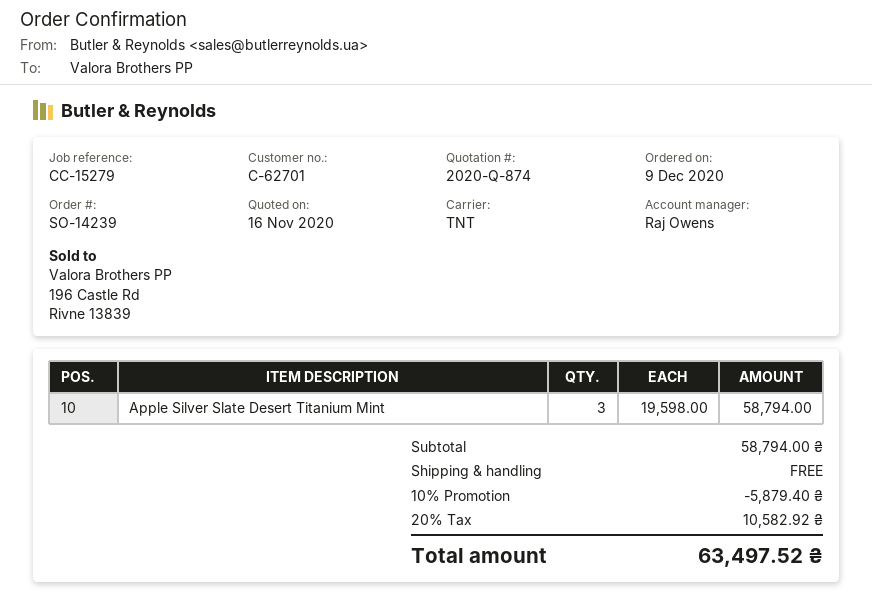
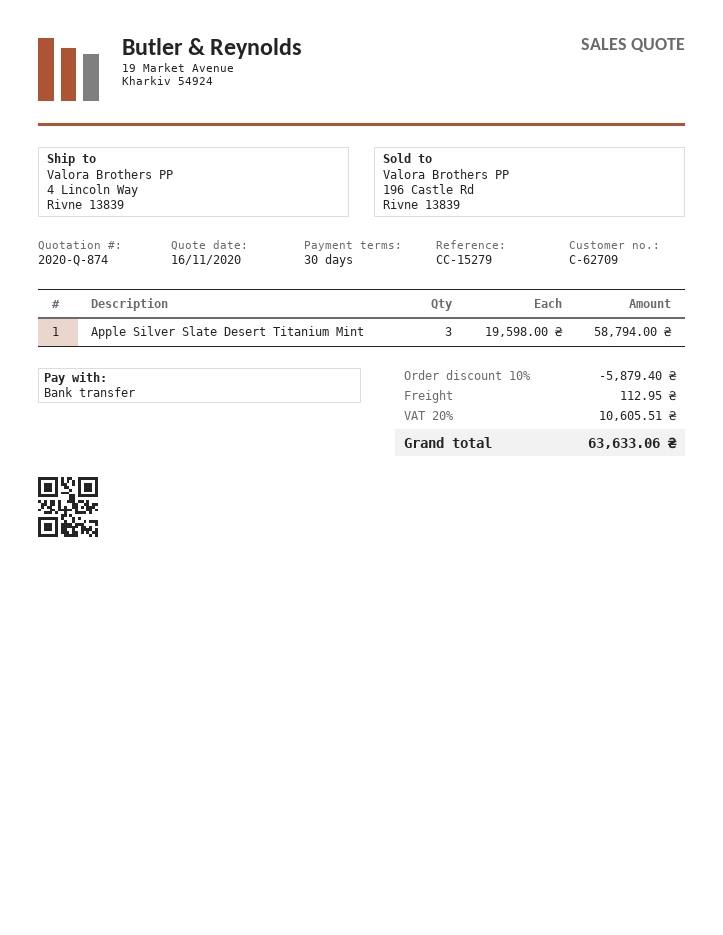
customer number: C-62701 -> C-62709
shipping: 0.00 -> 112.95
tax: 20% = 10582.92 -> 20% = 10605.51
total: 63497.52 -> 63633.06

